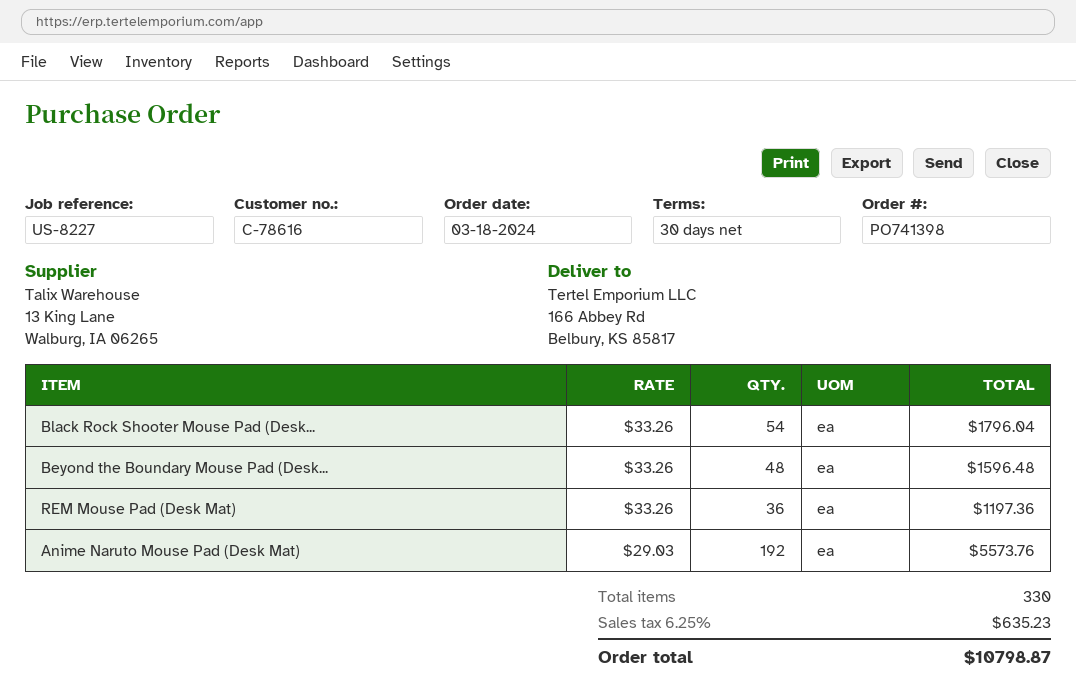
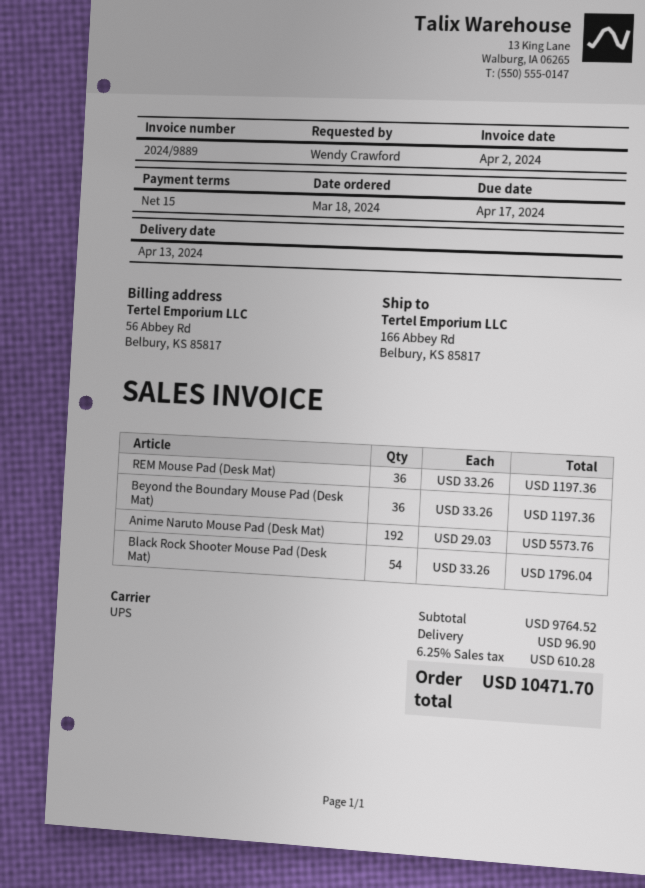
payment terms: 30 days -> 15 days
Beyond the Boundary Mouse Pad (Desk...: 48 x 33.26 = 1596.48 -> 36 x 33.26 = 1197.36
shipping: none -> 96.90
tax: 6.25% = 635.23 -> 6.25% = 610.28
total: 10798.87 -> 10471.70

